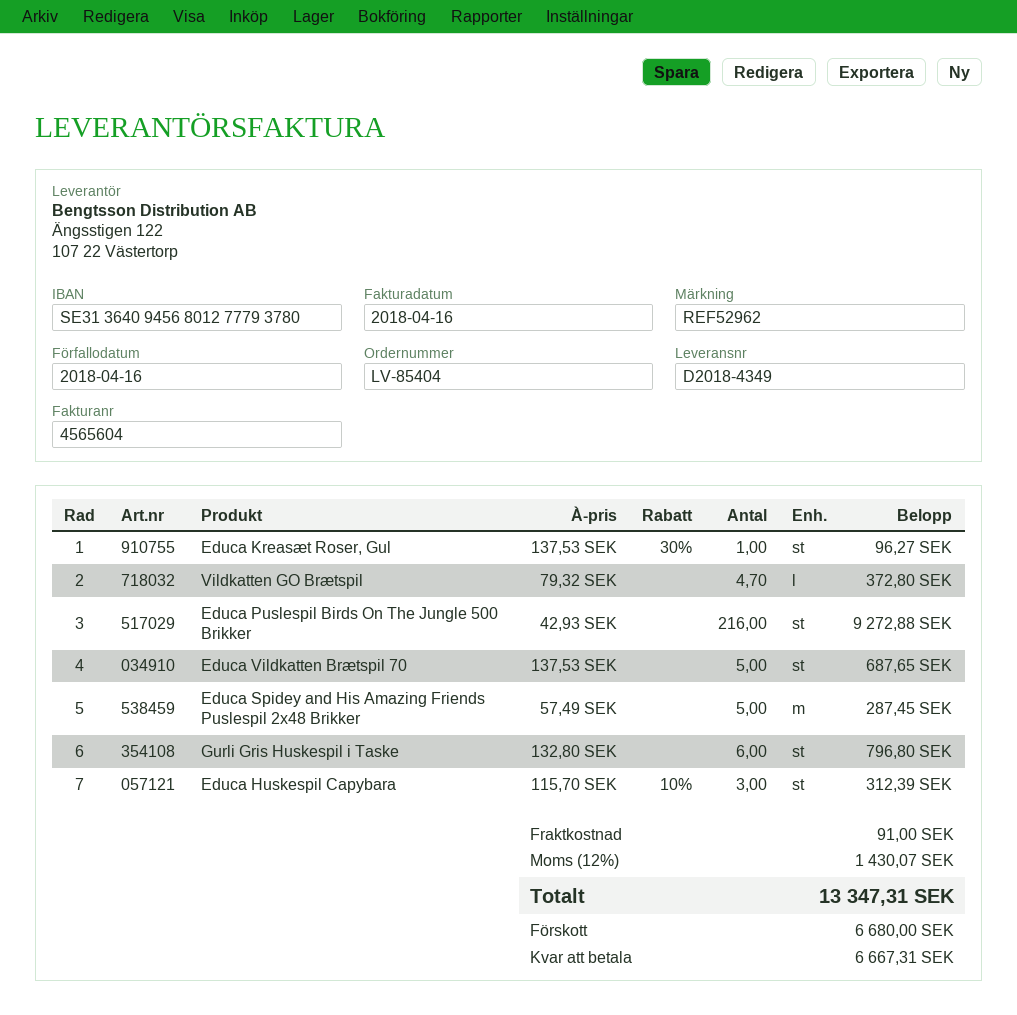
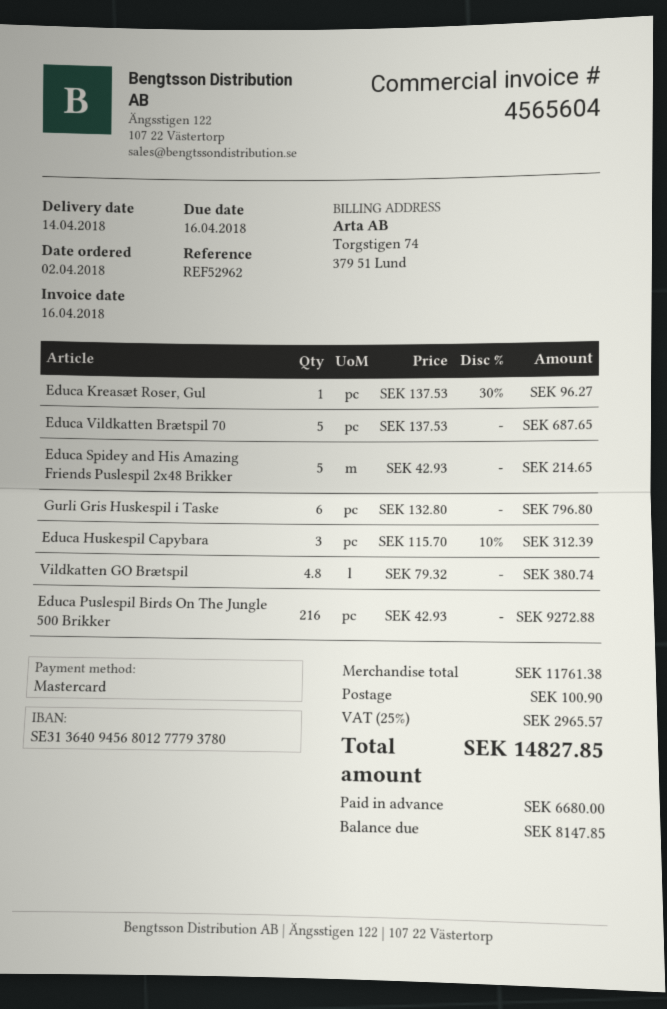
Vildkatten GO Brætspil: 4.7 x 79.32 = 372.80 -> 4.8 x 79.32 = 380.74
Educa Spidey and His Amazing Friends Puslespil 2x48 Brikker: 5 x 57.49 = 287.45 -> 5 x 42.93 = 214.65
shipping: 91.00 -> 100.90
tax: 12% = 1430.07 -> 25% = 2965.57
total: 13347.31 -> 14827.85
balance: 6667.31 -> 8147.85

